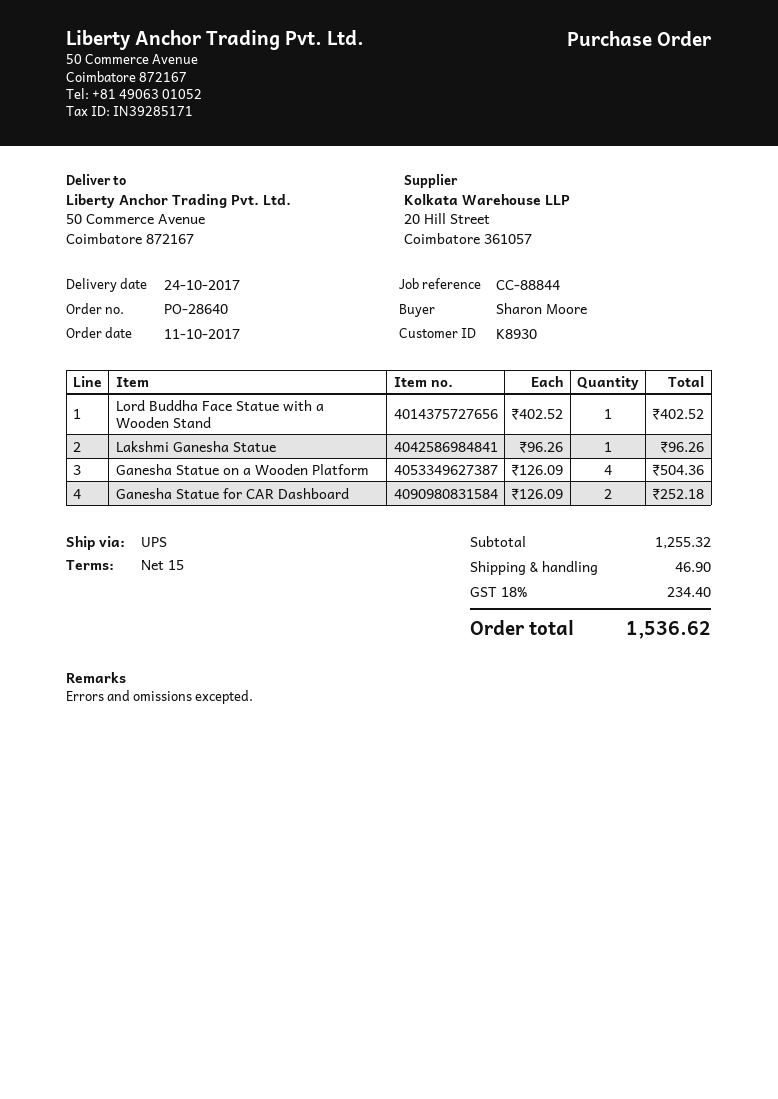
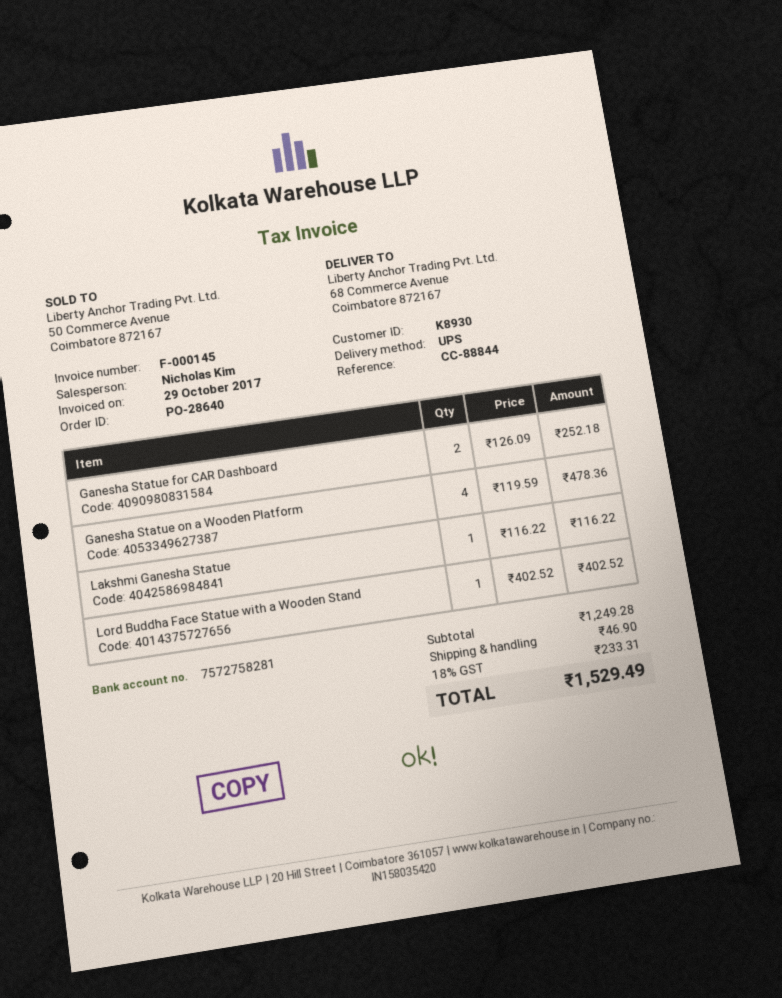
ship to: 50 Commerce Avenue, Coimbatore 872167 -> 68 Commerce Avenue, Coimbatore 872167
Lakshmi Ganesha Statue: 1 x 96.26 = 96.26 -> 1 x 116.22 = 116.22
Ganesha Statue on a Wooden Platform: 4 x 126.09 = 504.36 -> 4 x 119.59 = 478.36
subtotal: 1255.32 -> 1249.28
tax: 18% = 234.40 -> 18% = 233.31
total: 1536.62 -> 1529.49

